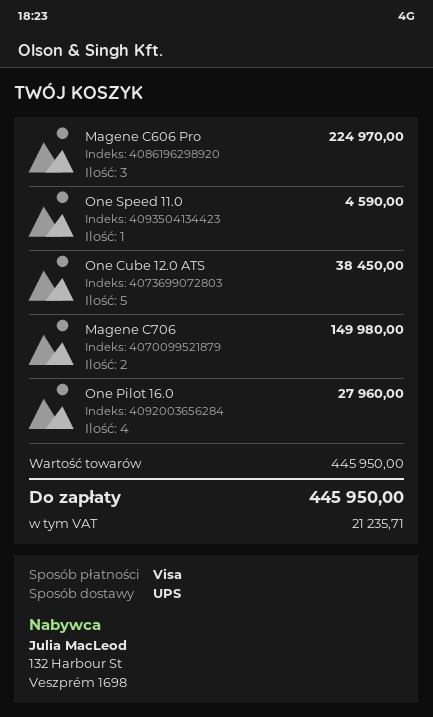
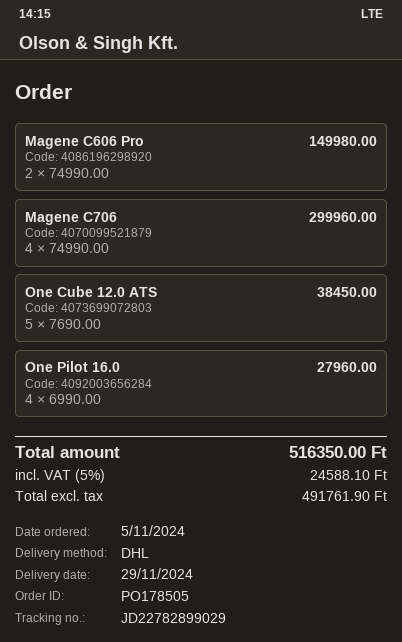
shipping method: UPS -> DHL
Magene C606 Pro: 3 for 224970.00 -> 2 for 149980.00
One Speed 11.0: 1 for 4590.00 -> none
Magene C706: 2 for 149980.00 -> 4 for 299960.00
tax: 21235.71 -> 24588.10
total: 445950.00 -> 516350.00

